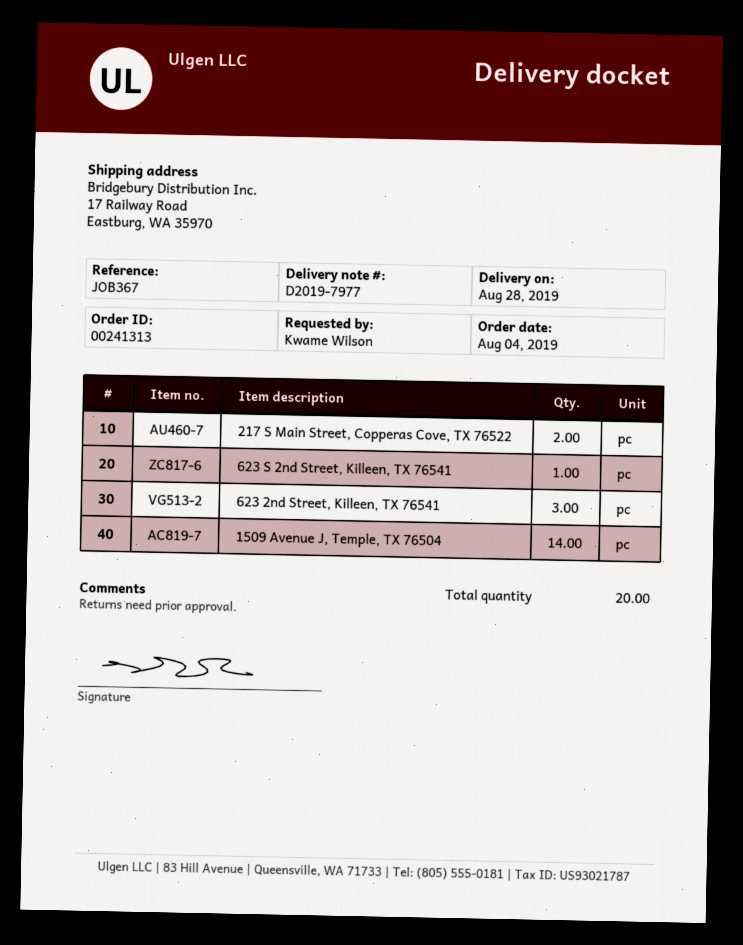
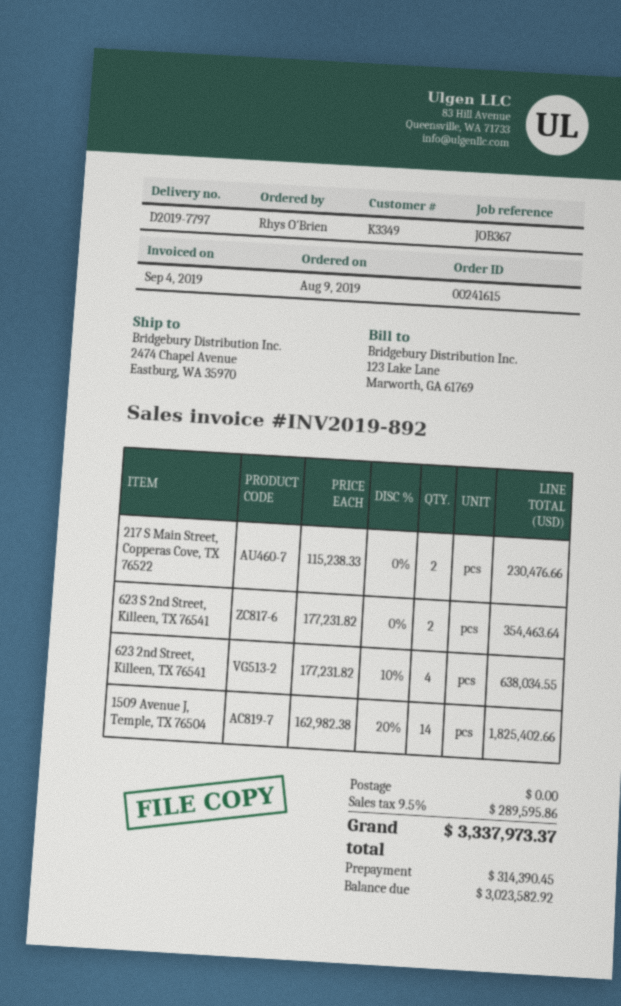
order number: 00241313 -> 00241615
order date: 2019-08-04 -> 2019-08-09
delivery note number: D2019-7977 -> D2019-7797
ordered by: Kwame Wilson -> Rhys O'Brien
ship to: 17 Railway Road, Eastburg, WA 35970 -> 2474 Chapel Avenue, Eastburg, WA 35970
623 S 2nd Street, Killeen, TX 76541: 1 -> 2
623 2nd Street, Killeen, TX 76541: 3 -> 4

